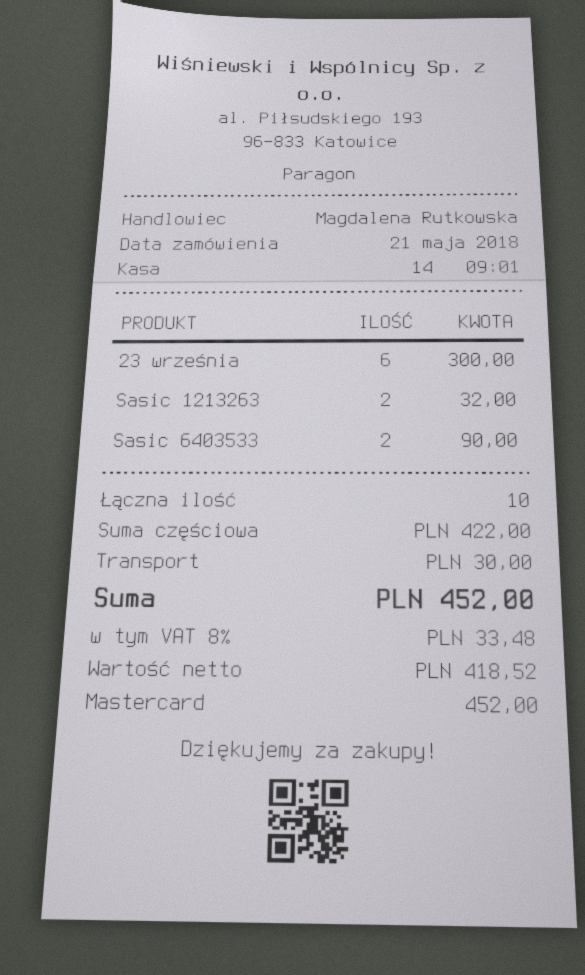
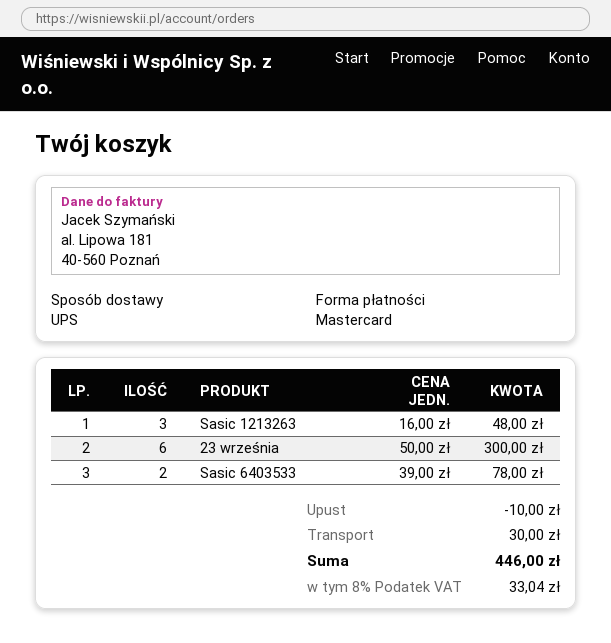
Sasic 1213263: 2 for 32.00 -> 3 for 48.00
Sasic 6403533: 2 for 90.00 -> 2 for 78.00
discount: none -> 10.00
tax: 8% = 33.48 -> 8% = 33.04
total: 452.00 -> 446.00

